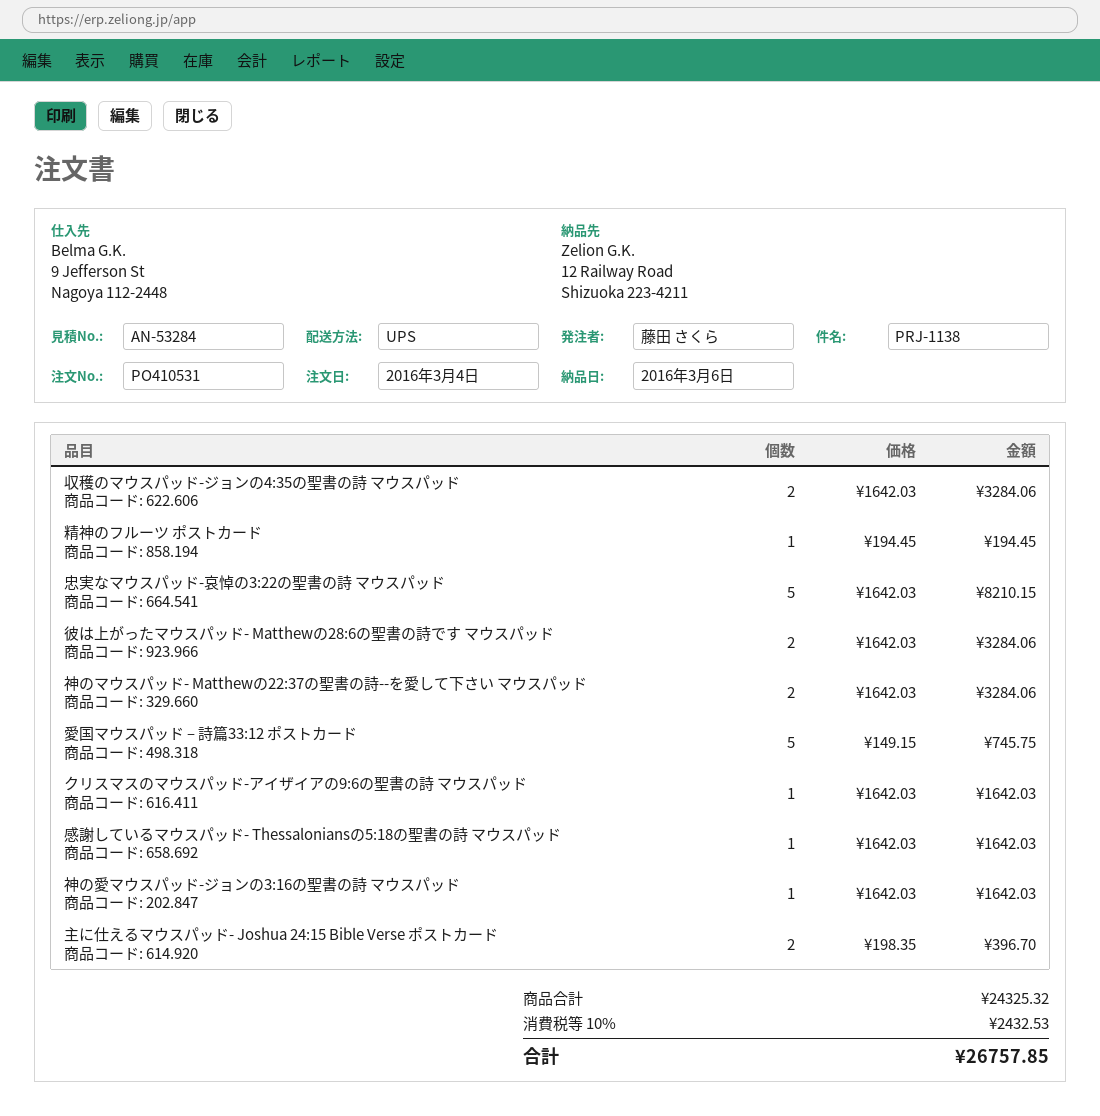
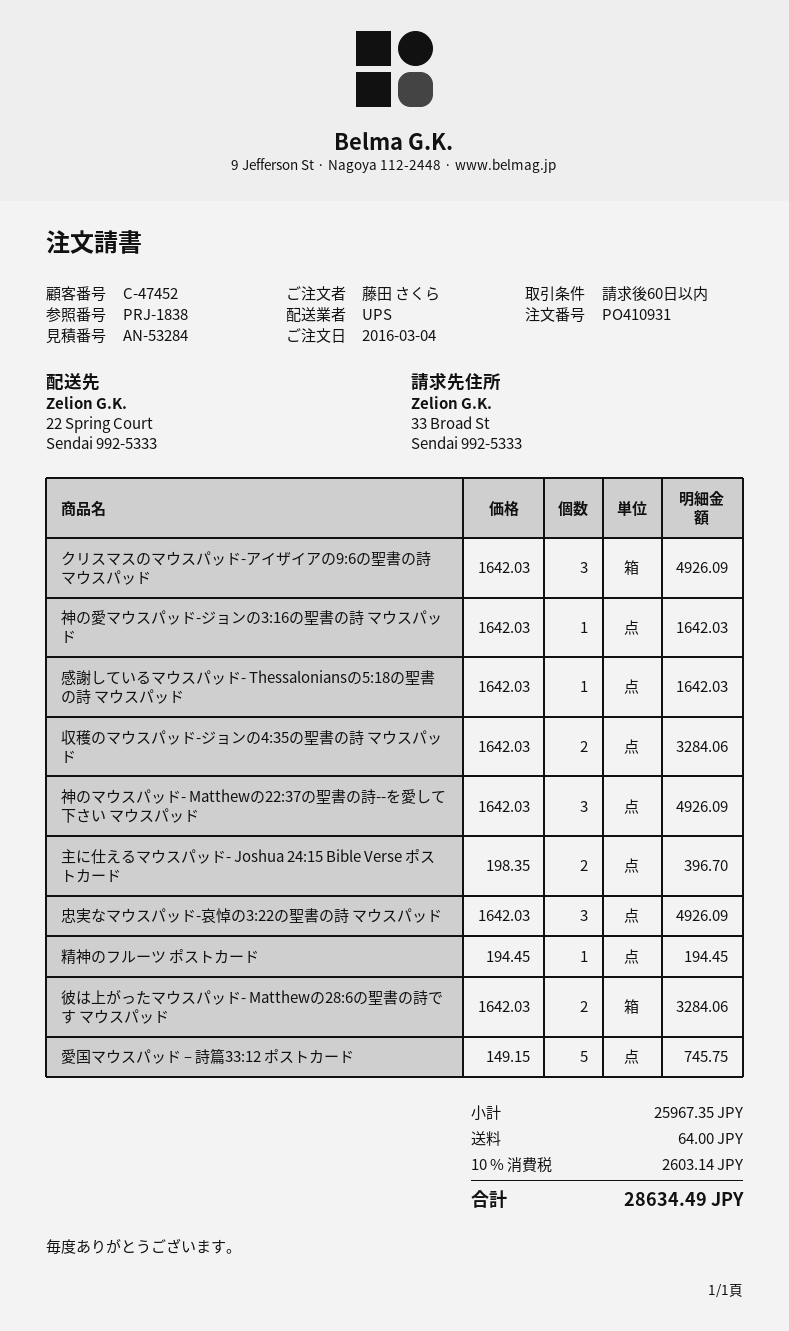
order number: PO410531 -> PO410931
reference: PRJ-1138 -> PRJ-1838
ship to: 12 Railway Road, Shizuoka 223-4211 -> 22 Spring Court, Sendai 992-5333
忠実なマウスパッド-哀悼の3:22の聖書の詩 マウスパッド: 5 x 1642.03 = 8210.15 -> 3 x 1642.03 = 4926.09
神のマウスパッド- Matthewの22:37の聖書の詩--を愛して下さい マウスパッド: 2 x 1642.03 = 3284.06 -> 3 x 1642.03 = 4926.09
クリスマスのマウスパッド-アイザイアの9:6の聖書の詩 マウスパッド: 1 x 1642.03 = 1642.03 -> 3 x 1642.03 = 4926.09
subtotal: 24325.32 -> 25967.35
shipping: none -> 64.00
tax: 10% = 2432.53 -> 10% = 2603.14
total: 26757.85 -> 28634.49

